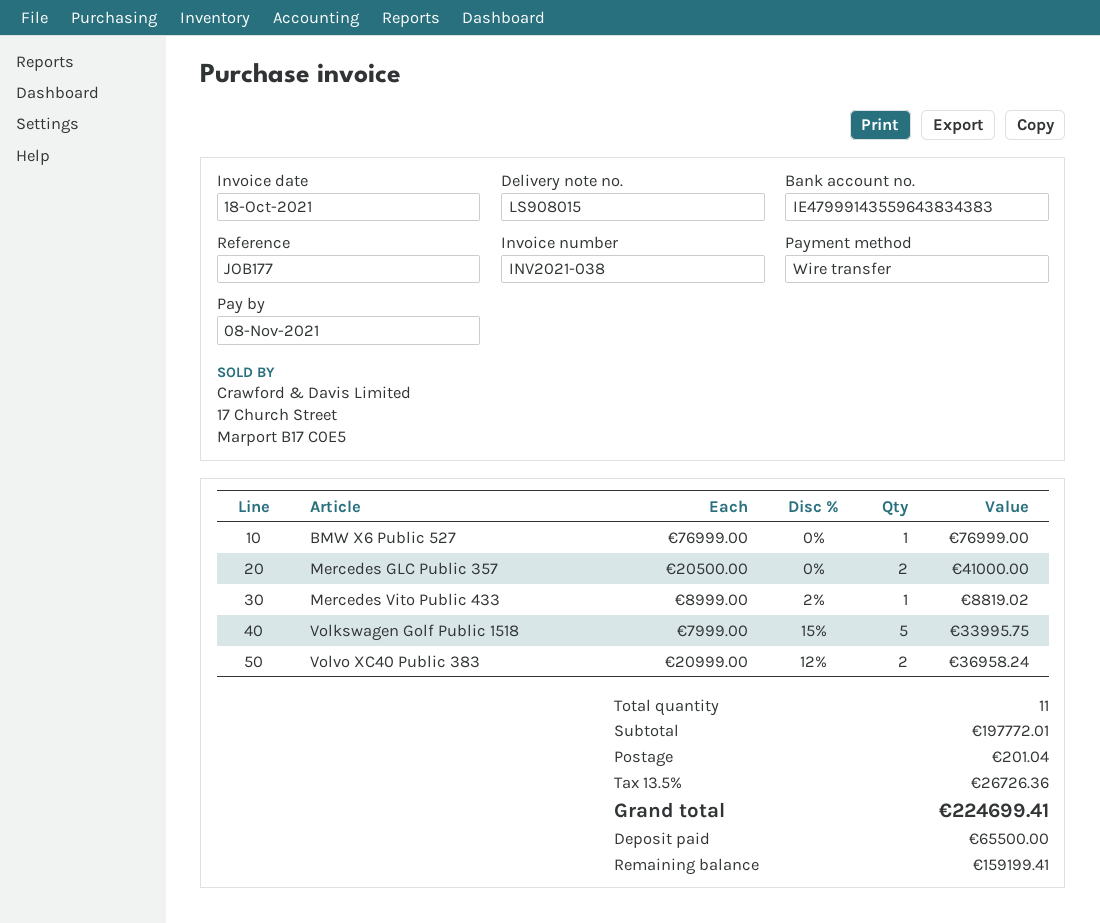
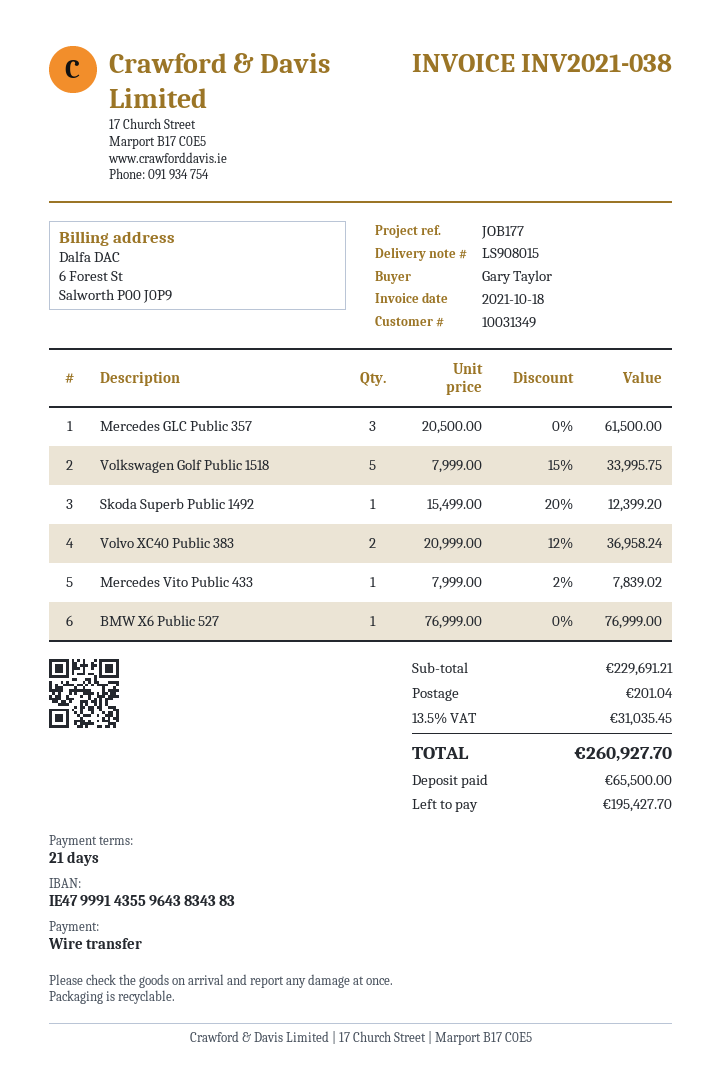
Mercedes GLC Public 357: 2 x 20500.00 = 41000.00 -> 3 x 20500.00 = 61500.00
Mercedes Vito Public 433: 1 x 8999.00 - 2% = 8819.02 -> 1 x 7999.00 - 2% = 7839.02
Skoda Superb Public 1492: none -> 1 x 15499.00 - 20% = 12399.20
subtotal: 197772.01 -> 229691.21
tax: 13.5% = 26726.36 -> 13.5% = 31035.45
total: 224699.41 -> 260927.70
balance: 159199.41 -> 195427.70

